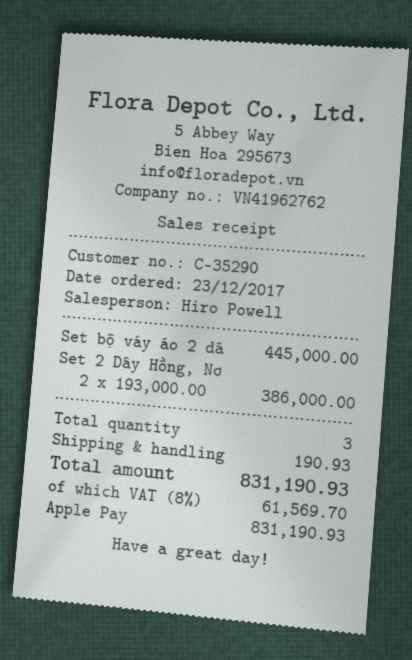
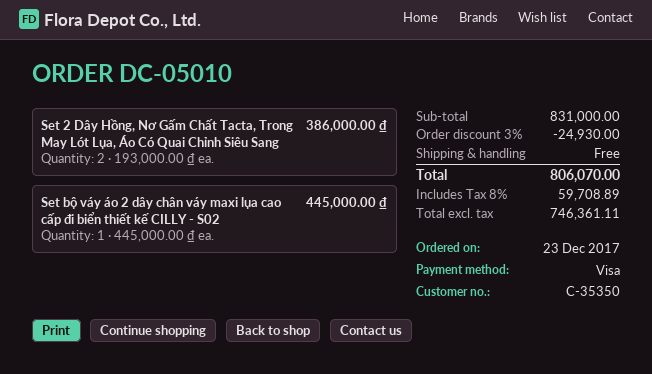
customer number: C-35290 -> C-35350
payment method: Apple Pay -> Visa
discount: none -> 3% = 24930.00
shipping: 190.93 -> 0.00
tax: 8% = 61569.70 -> 8% = 59708.89
total: 831190.93 -> 806070.00

